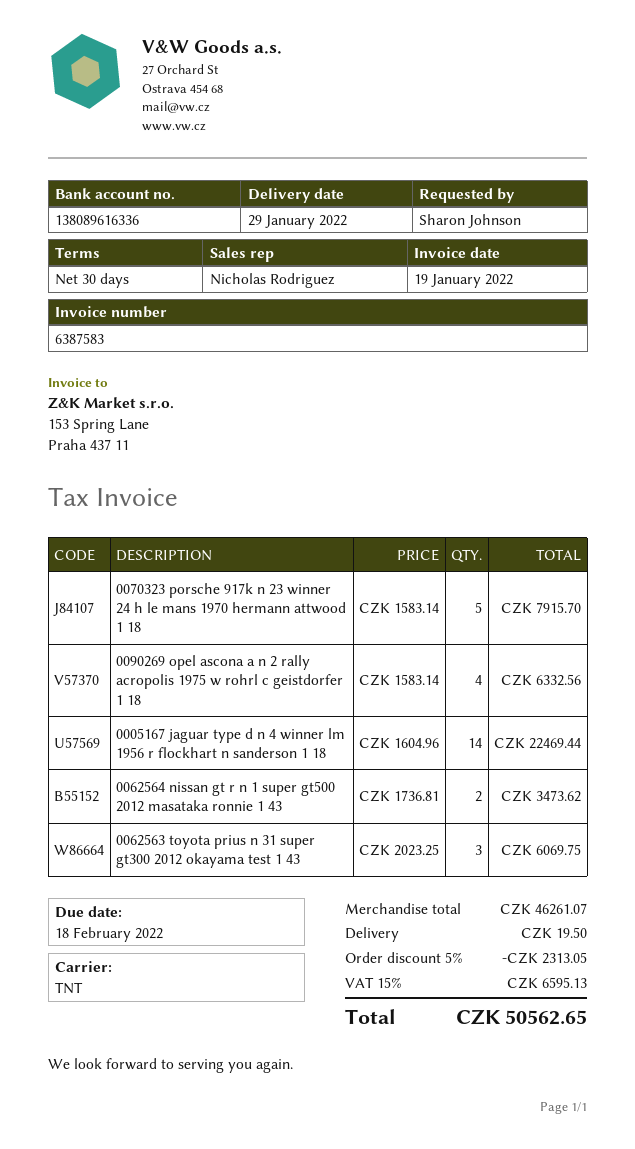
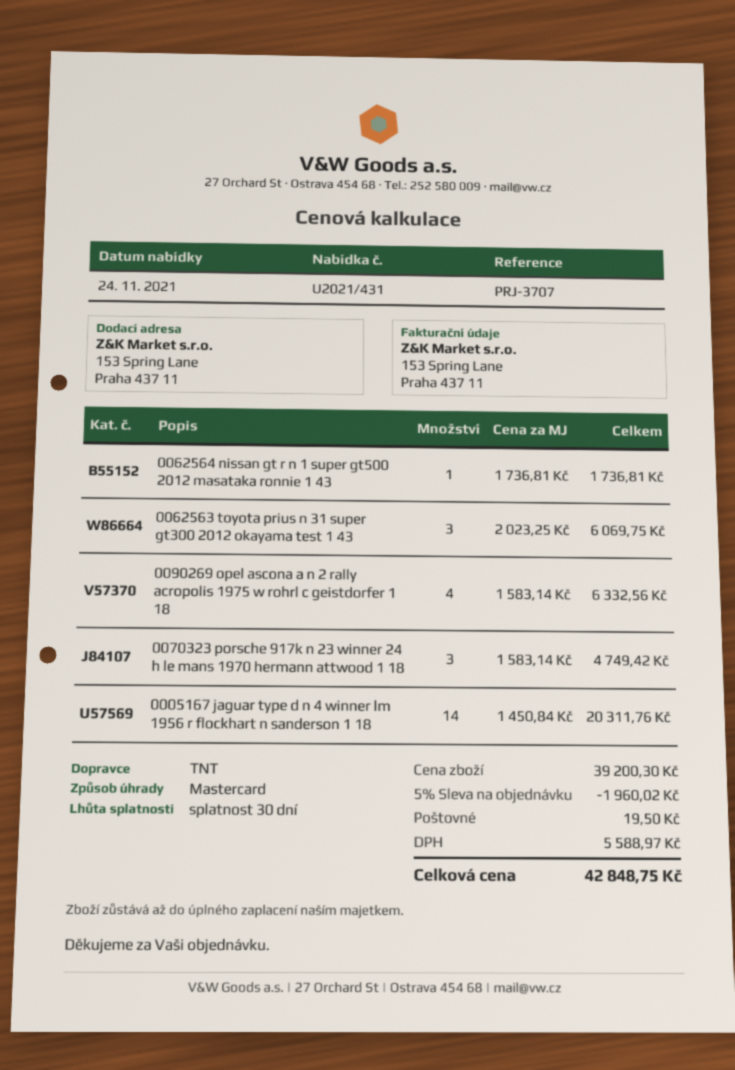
0070323 porsche 917k n 23 winner 24 h le mans 1970 hermann attwood 1 18: 5 x 1583.14 = 7915.70 -> 3 x 1583.14 = 4749.42
0005167 jaguar type d n 4 winner lm 1956 r flockhart n sanderson 1 18: 14 x 1604.96 = 22469.44 -> 14 x 1450.84 = 20311.76
0062564 nissan gt r n 1 super gt500 2012 masataka ronnie 1 43: 2 x 1736.81 = 3473.62 -> 1 x 1736.81 = 1736.81
subtotal: 46261.07 -> 39200.30
discount: 5% = 2313.05 -> 5% = 1960.02
tax: 6595.13 -> 5588.97
total: 50562.65 -> 42848.75

